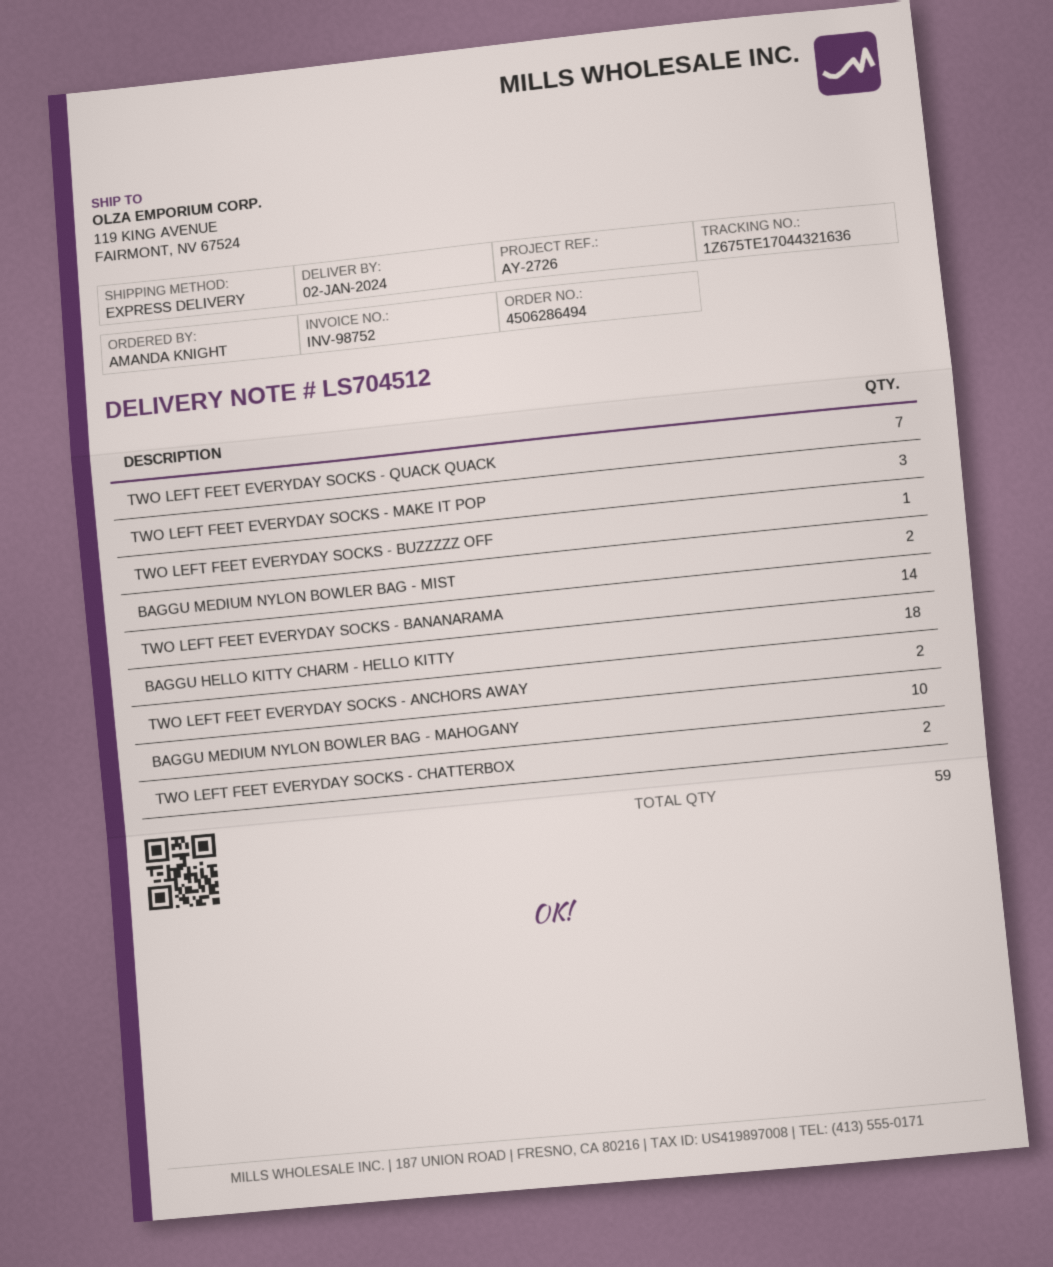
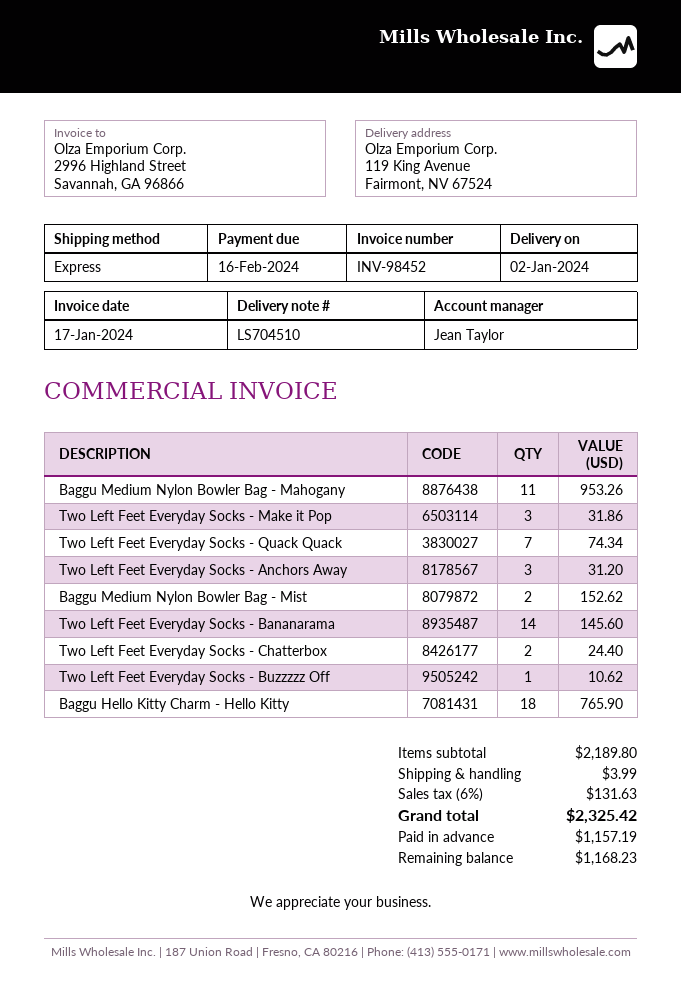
delivery note number: LS704512 -> LS704510
invoice number: INV-98752 -> INV-98452
TWO LEFT FEET EVERYDAY SOCKS - ANCHORS AWAY: 2 -> 3
BAGGU MEDIUM NYLON BOWLER BAG - MAHOGANY: 10 -> 11

